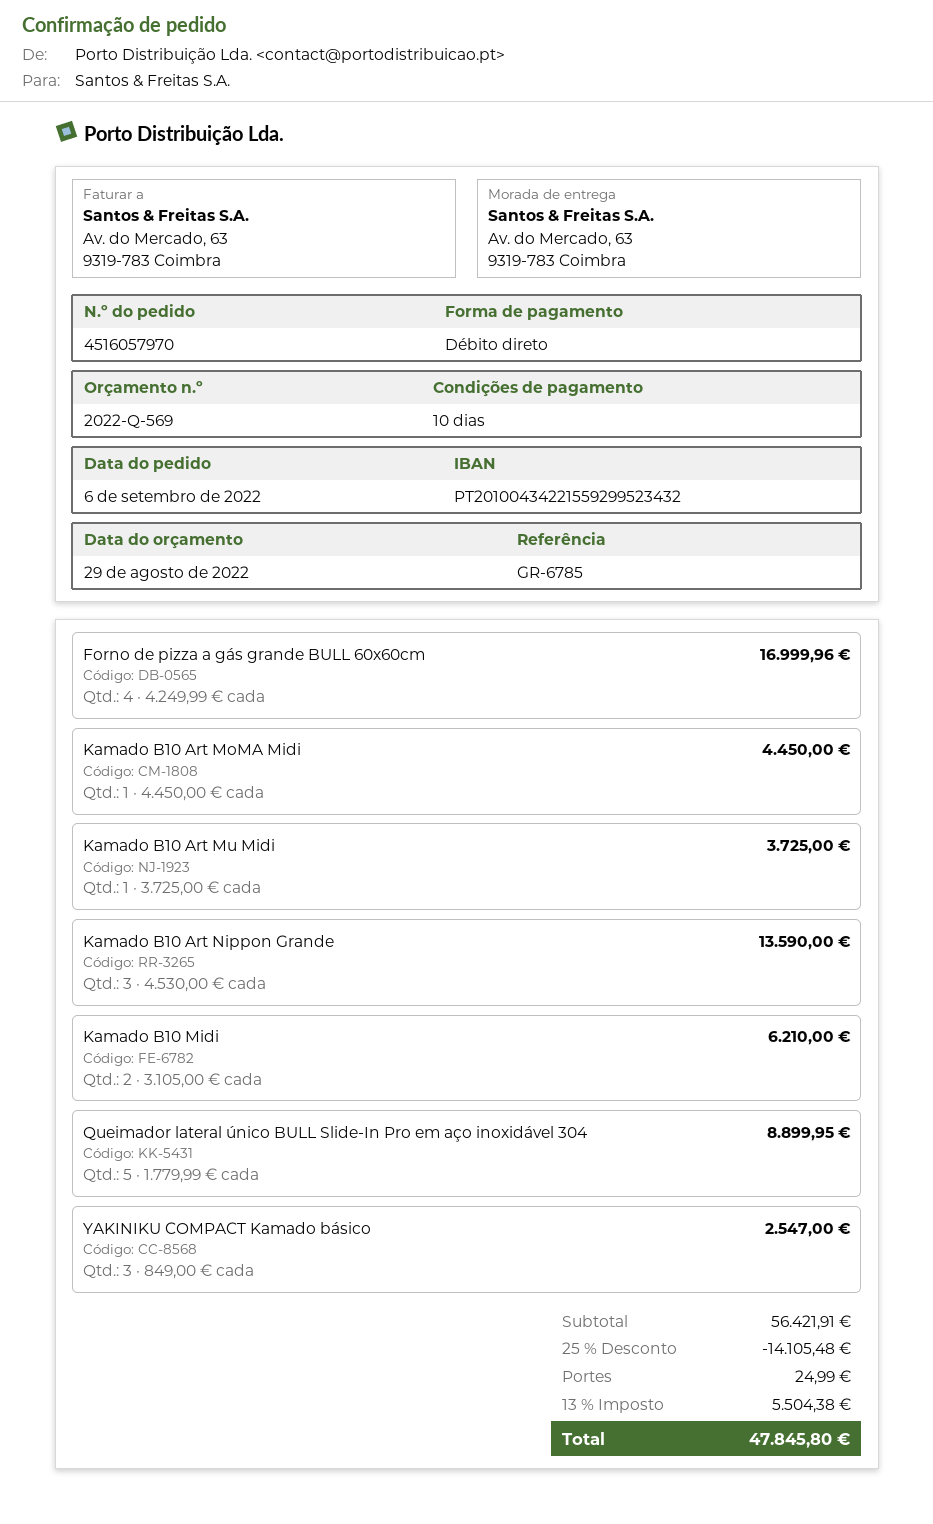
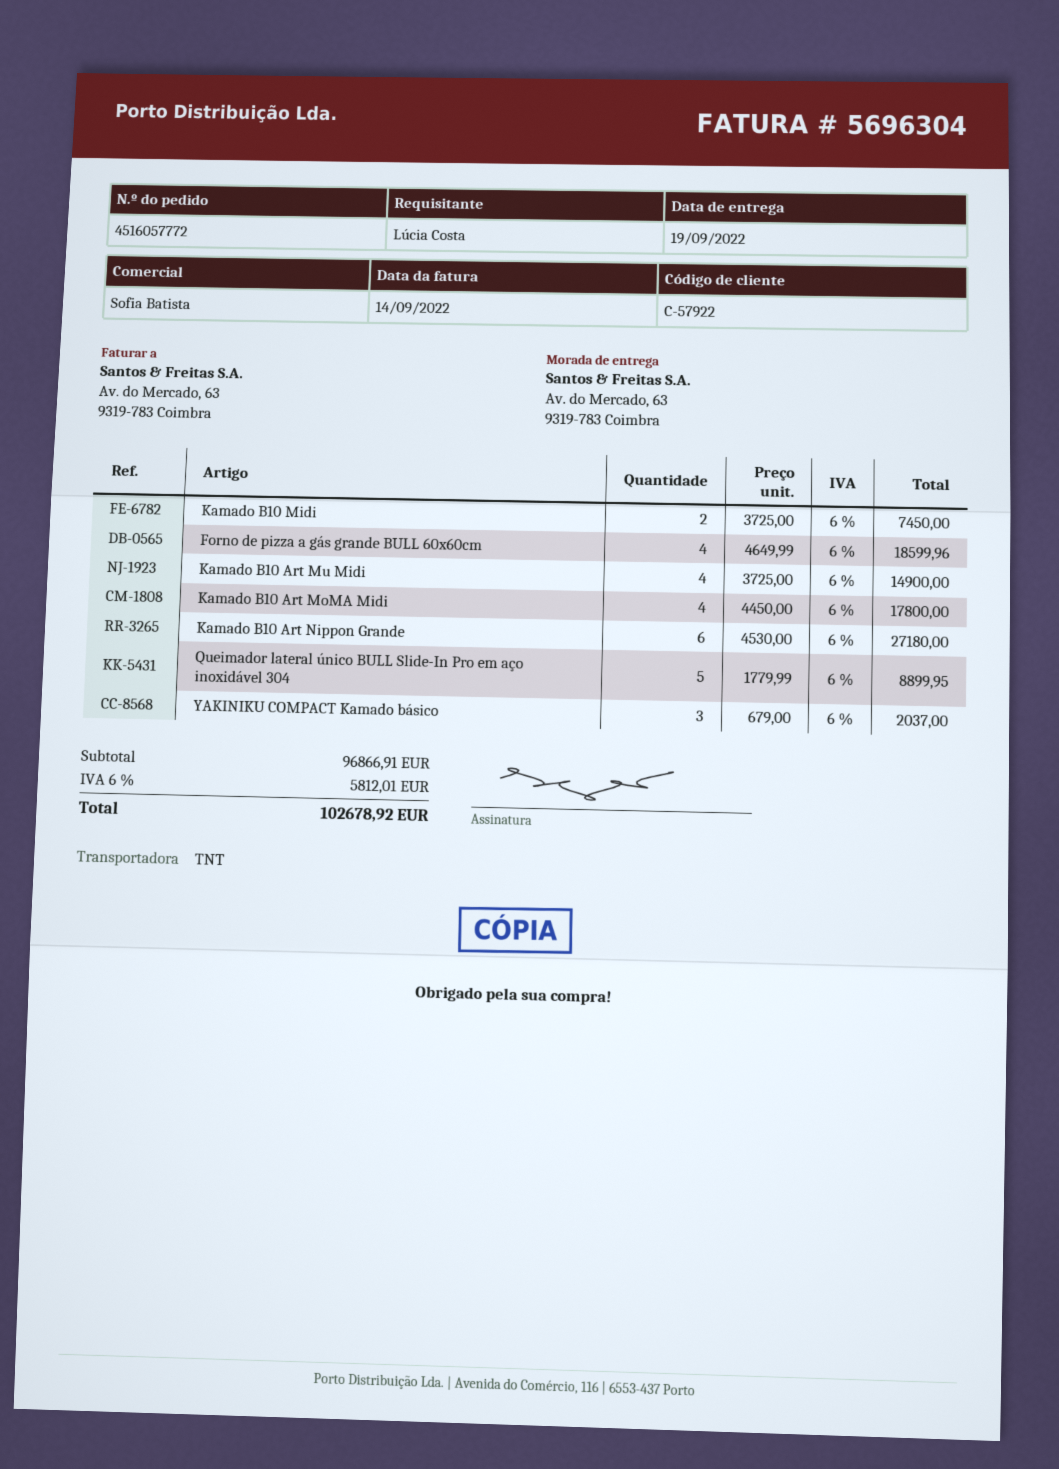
order number: 4516057970 -> 4516057772
Forno de pizza a gás grande BULL 60x60cm: 4 x 4249.99 = 16999.96 -> 4 x 4649.99 = 18599.96
Kamado B10 Art MoMA Midi: 1 x 4450.00 = 4450.00 -> 4 x 4450.00 = 17800.00
Kamado B10 Art Mu Midi: 1 x 3725.00 = 3725.00 -> 4 x 3725.00 = 14900.00
Kamado B10 Art Nippon Grande: 3 x 4530.00 = 13590.00 -> 6 x 4530.00 = 27180.00
Kamado B10 Midi: 2 x 3105.00 = 6210.00 -> 2 x 3725.00 = 7450.00
YAKINIKU COMPACT Kamado básico: 3 x 849.00 = 2547.00 -> 3 x 679.00 = 2037.00
subtotal: 56421.91 -> 96866.91
discount: 25% = 14105.48 -> none
shipping: 24.99 -> none
tax: 13% = 5504.38 -> 6% = 5812.01
total: 47845.80 -> 102678.92

